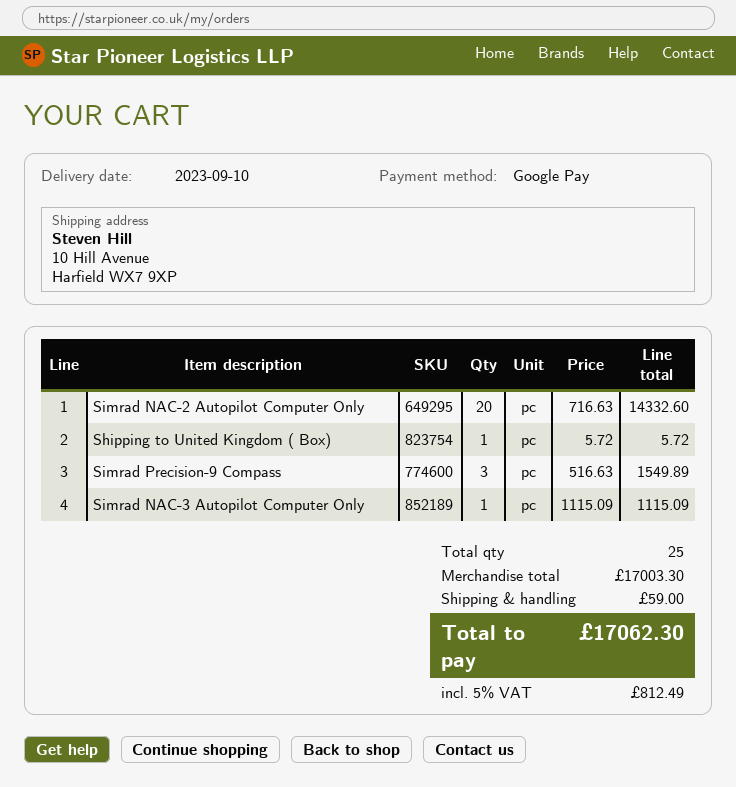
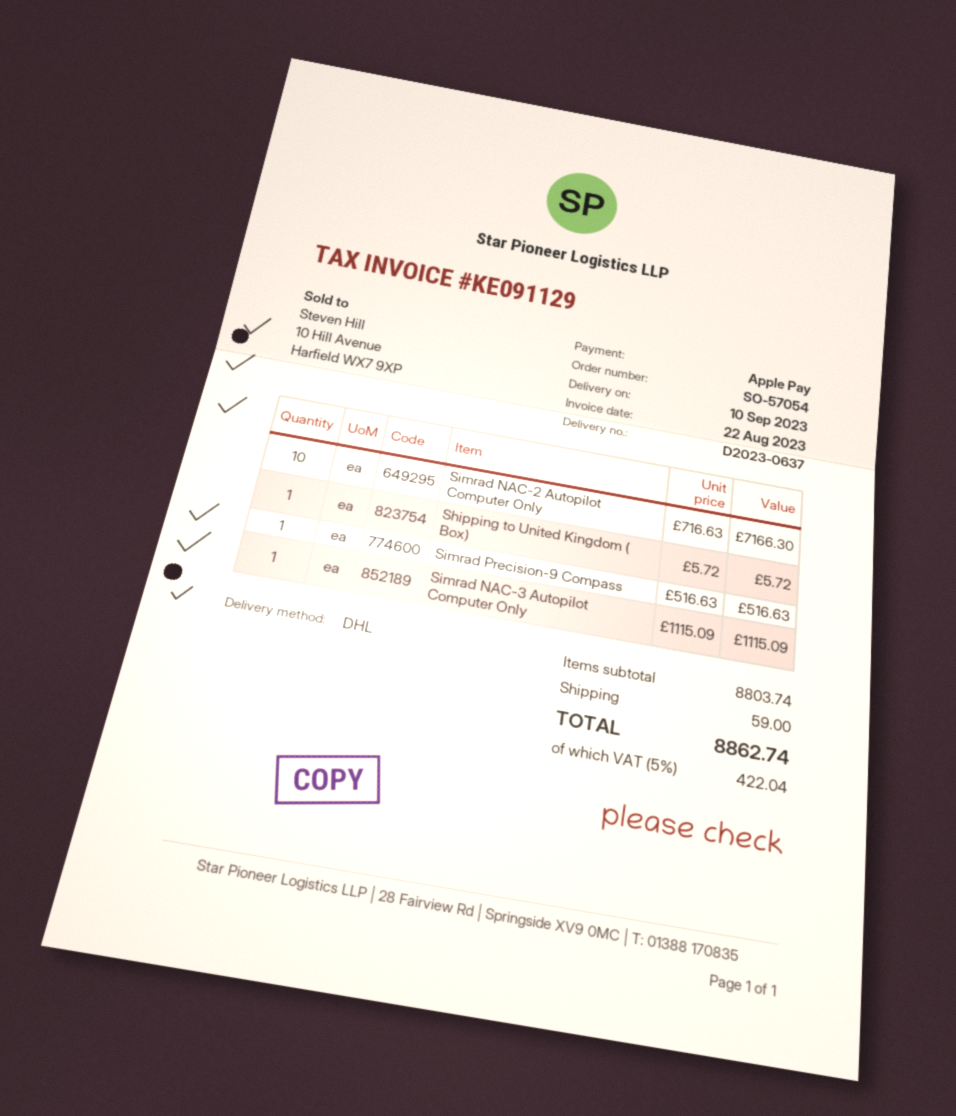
payment method: Google Pay -> Apple Pay
Simrad NAC-2 Autopilot Computer Only: 20 x 716.63 = 14332.60 -> 10 x 716.63 = 7166.30
Simrad Precision-9 Compass: 3 x 516.63 = 1549.89 -> 1 x 516.63 = 516.63
subtotal: 17003.30 -> 8803.74
tax: 5% = 812.49 -> 5% = 422.04
total: 17062.30 -> 8862.74

